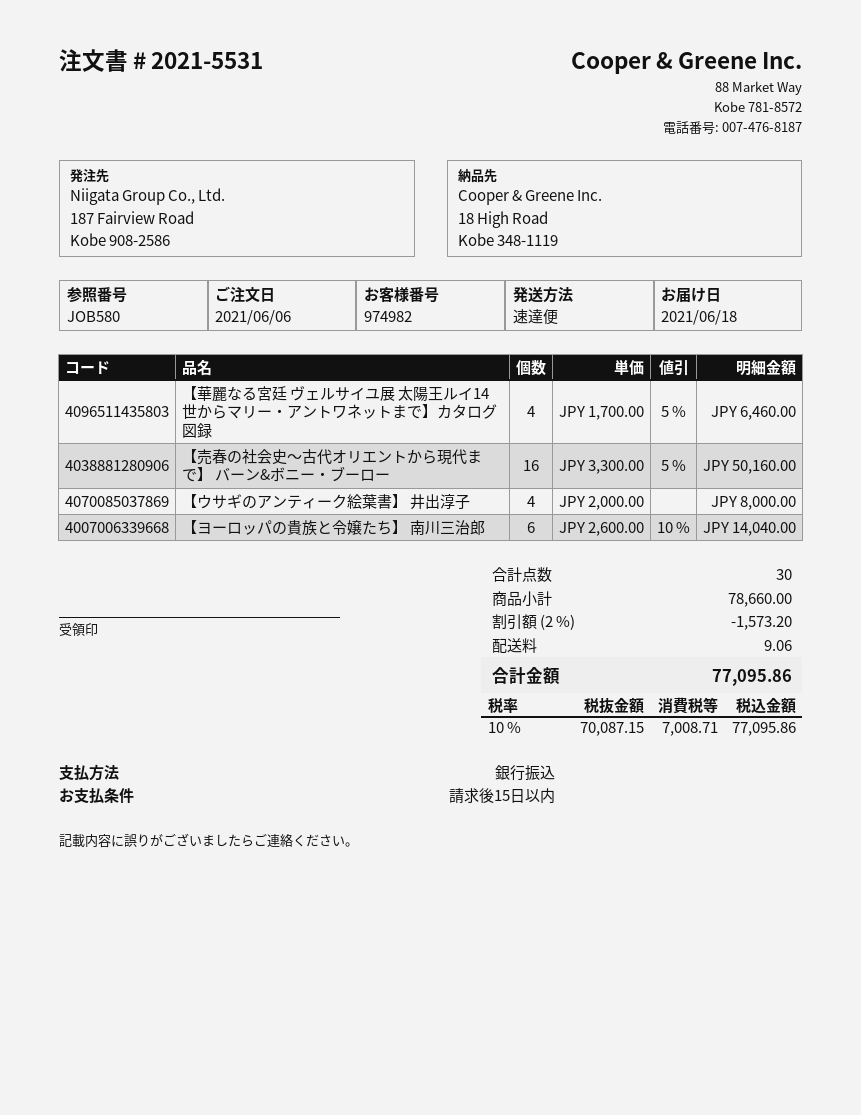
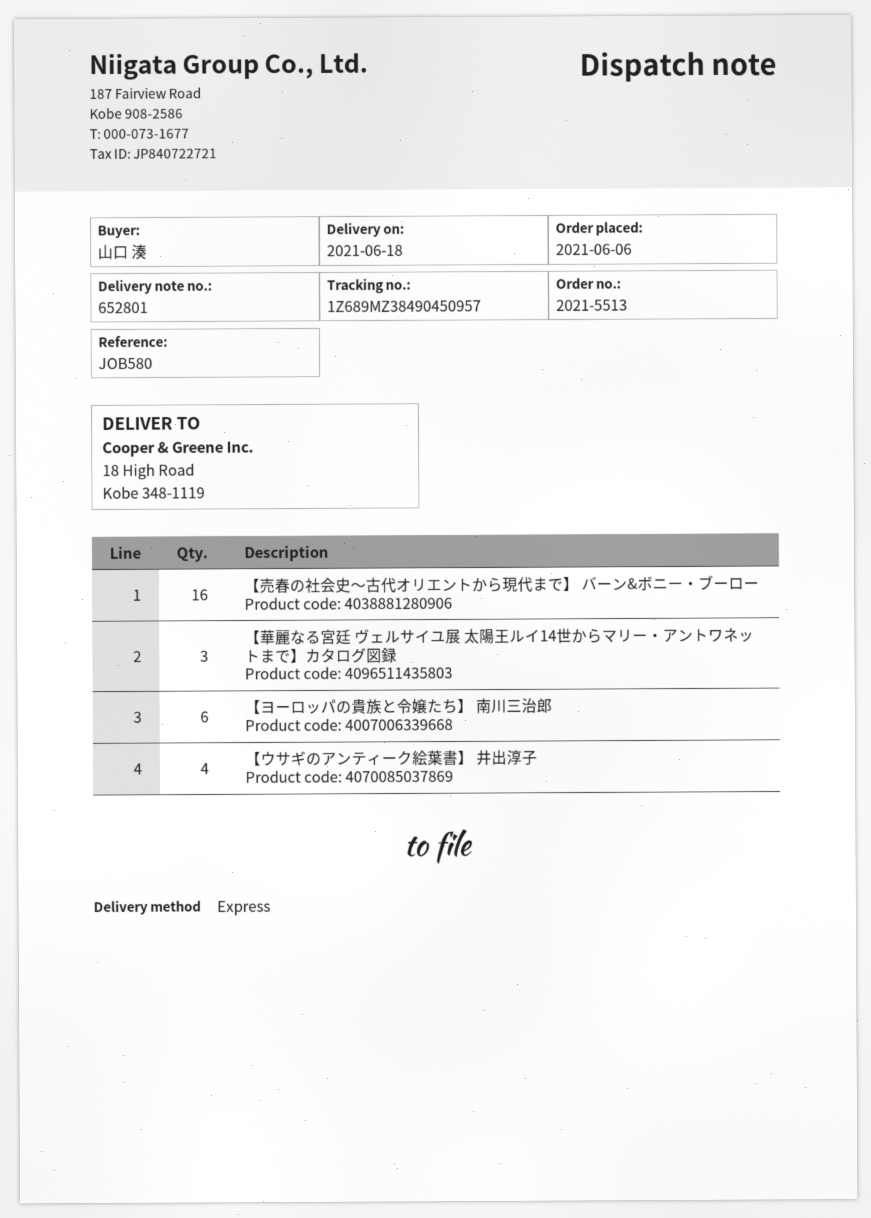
order number: 2021-5531 -> 2021-5513
【華麗なる宮廷 ヴェルサイユ展 太陽王ルイ14世からマリー・アントワネットまで】カタログ図録: 4 -> 3

